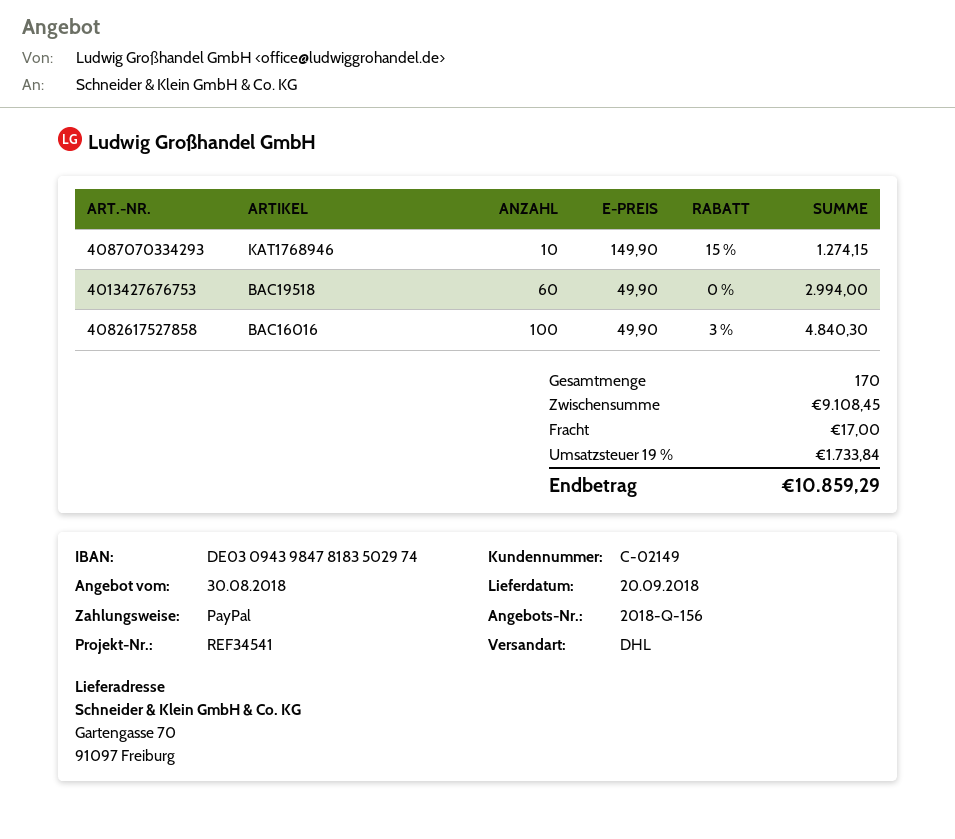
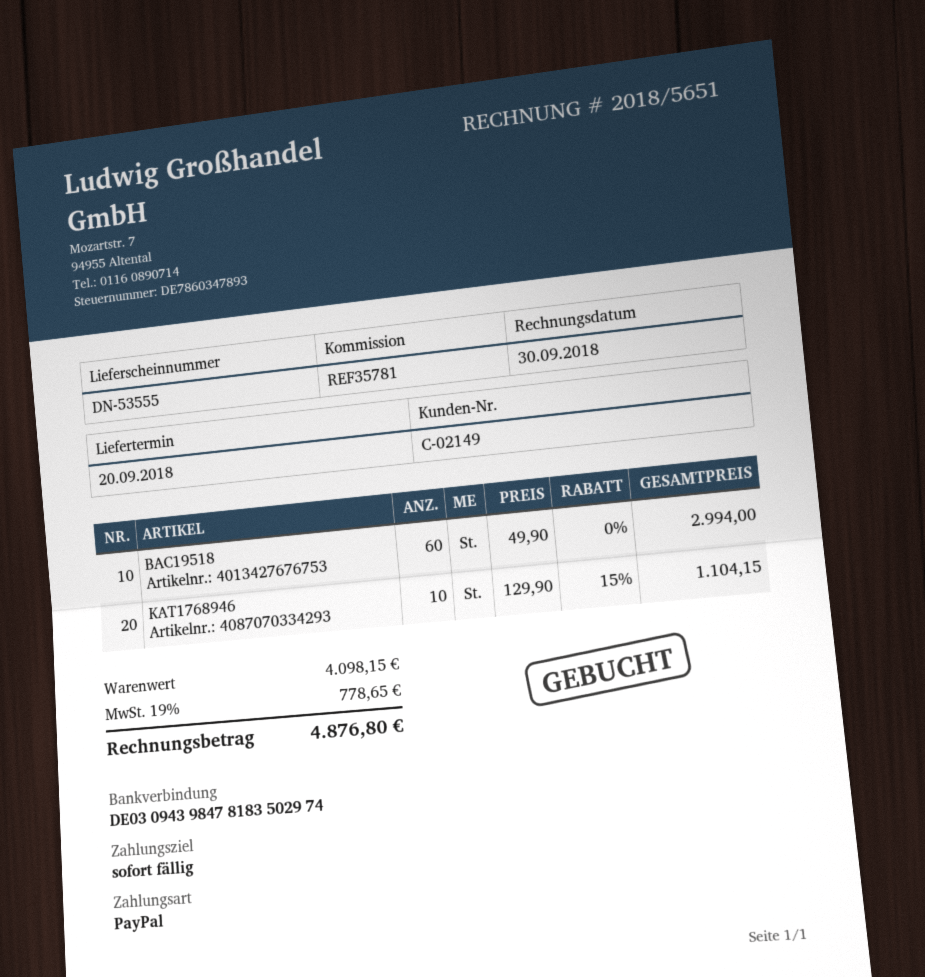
reference: REF34541 -> REF35781
KAT1768946: 10 x 149.90 - 15% = 1274.15 -> 10 x 129.90 - 15% = 1104.15
BAC16016: 100 x 49.90 - 3% = 4840.30 -> none
subtotal: 9108.45 -> 4098.15
shipping: 17.00 -> none
tax: 19% = 1733.84 -> 19% = 778.65
total: 10859.29 -> 4876.80

